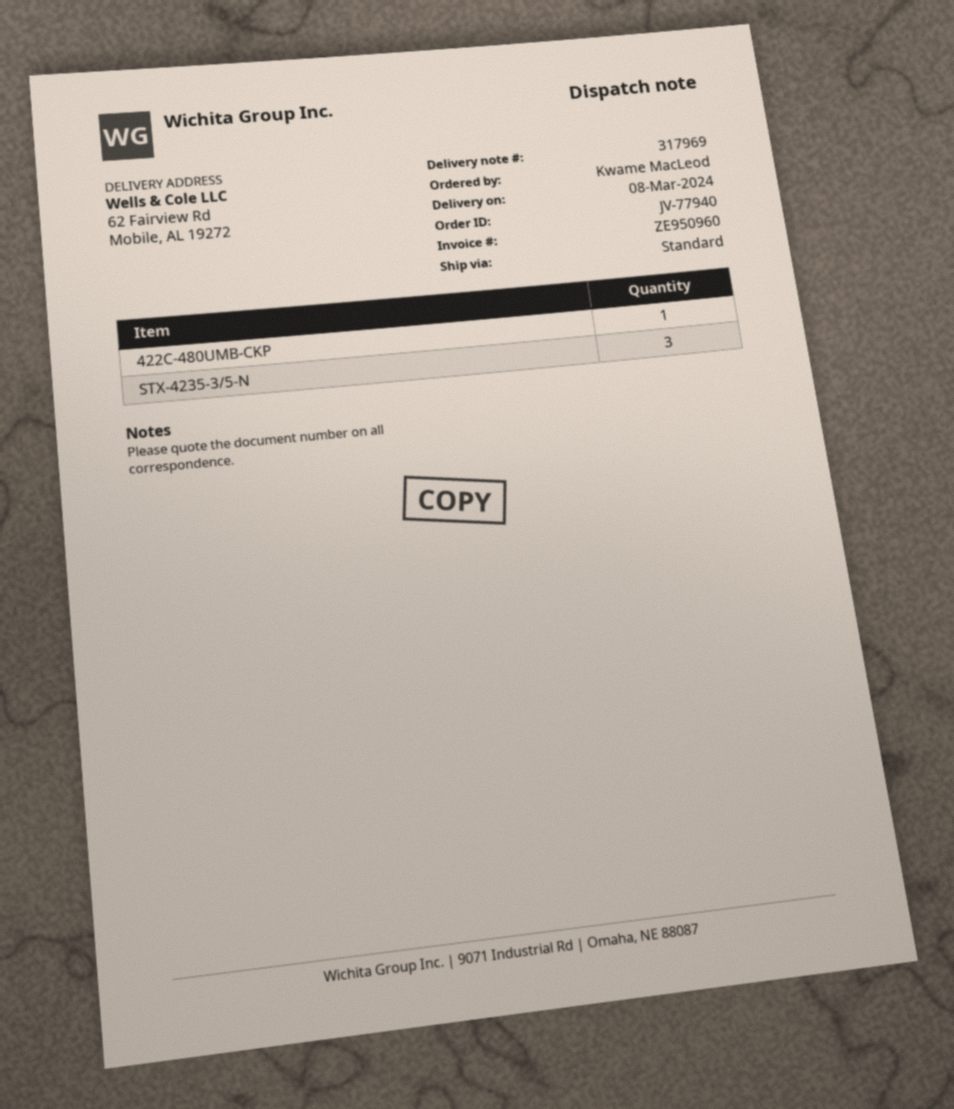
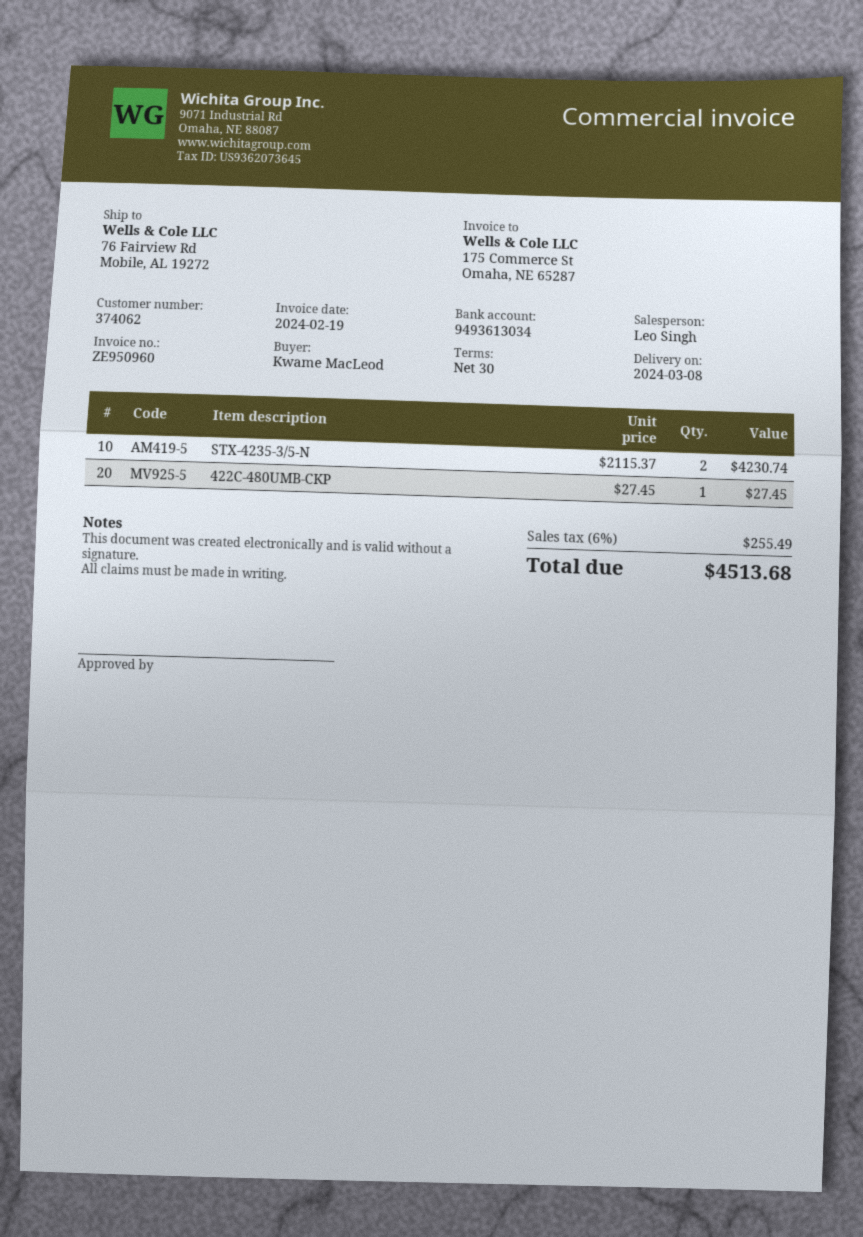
ship to: 62 Fairview Rd, Mobile, AL 19272 -> 76 Fairview Rd, Mobile, AL 19272
STX-4235-3/5-N: 3 -> 2

